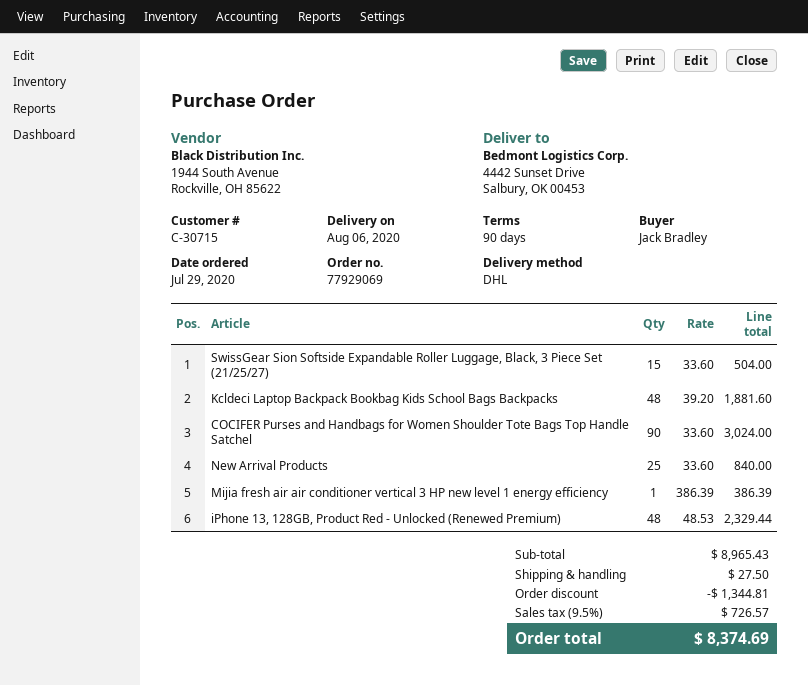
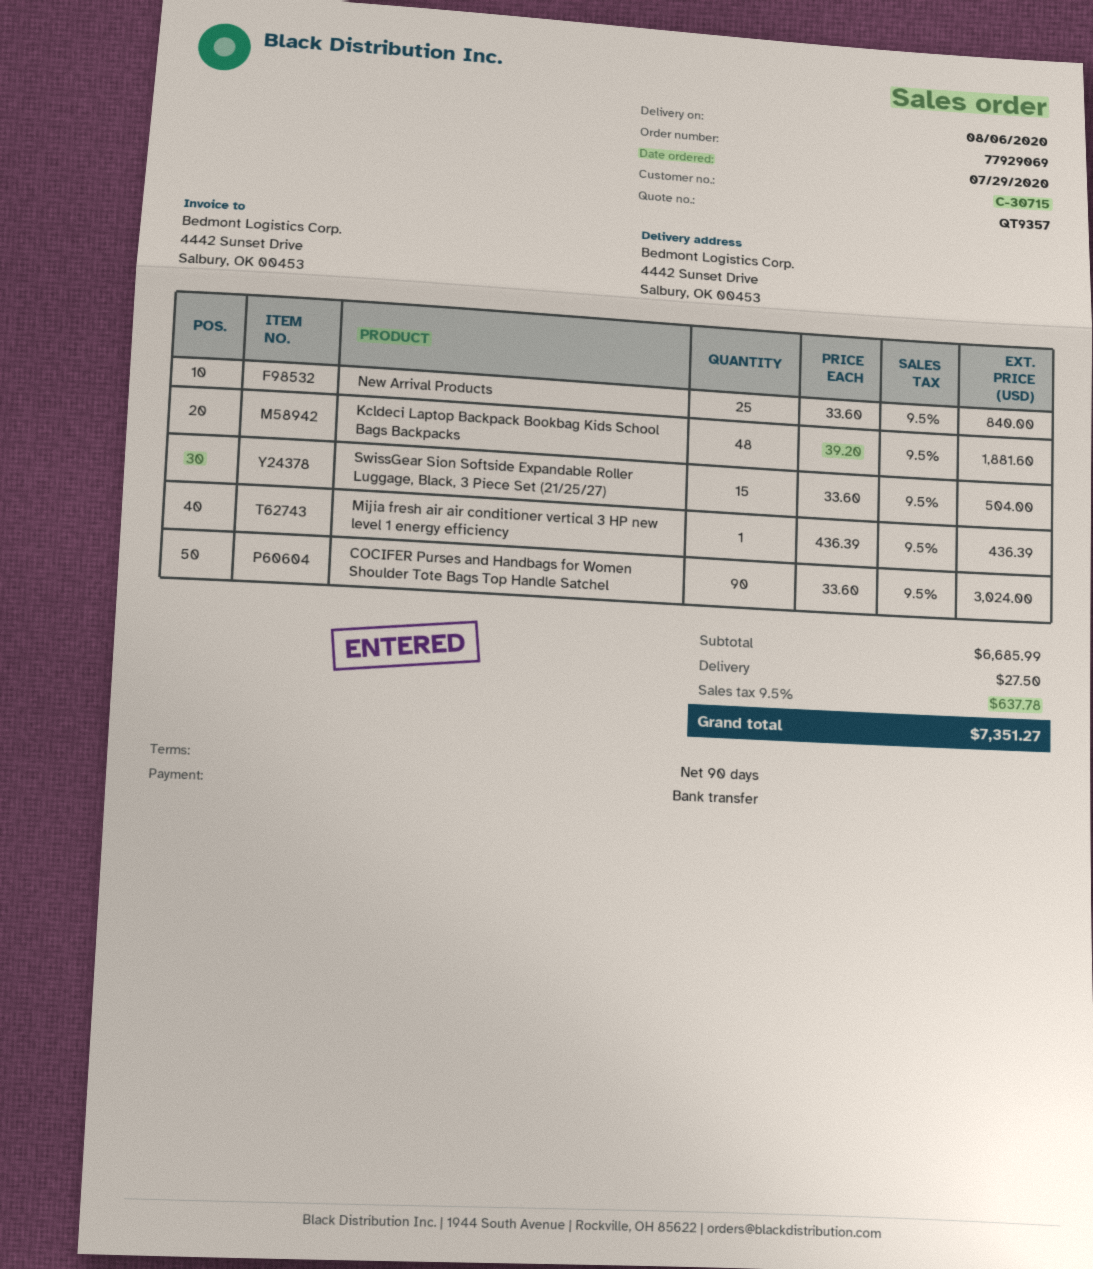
Mijia fresh air air conditioner vertical 3 HP new level 1 energy efficiency: 1 x 386.39 = 386.39 -> 1 x 436.39 = 436.39
iPhone 13, 128GB, Product Red - Unlocked (Renewed Premium): 48 x 48.53 = 2329.44 -> none
subtotal: 8965.43 -> 6685.99
discount: 1344.81 -> none
tax: 9.5% = 726.57 -> 9.5% = 637.78
total: 8374.69 -> 7351.27

